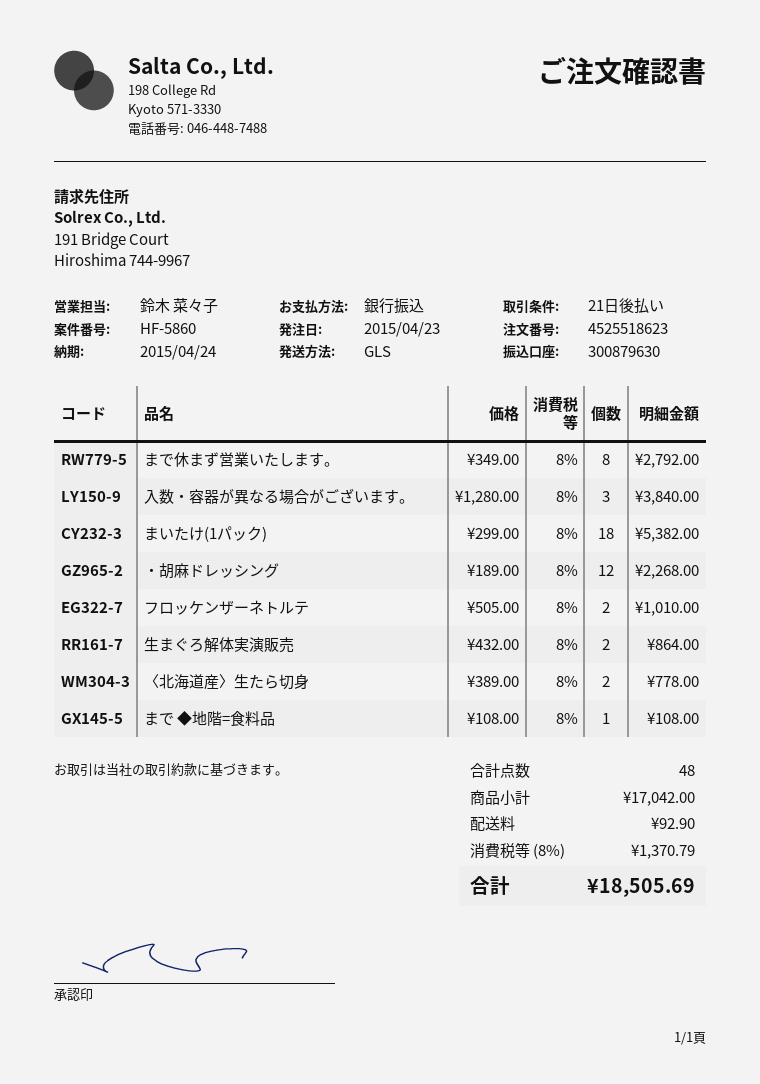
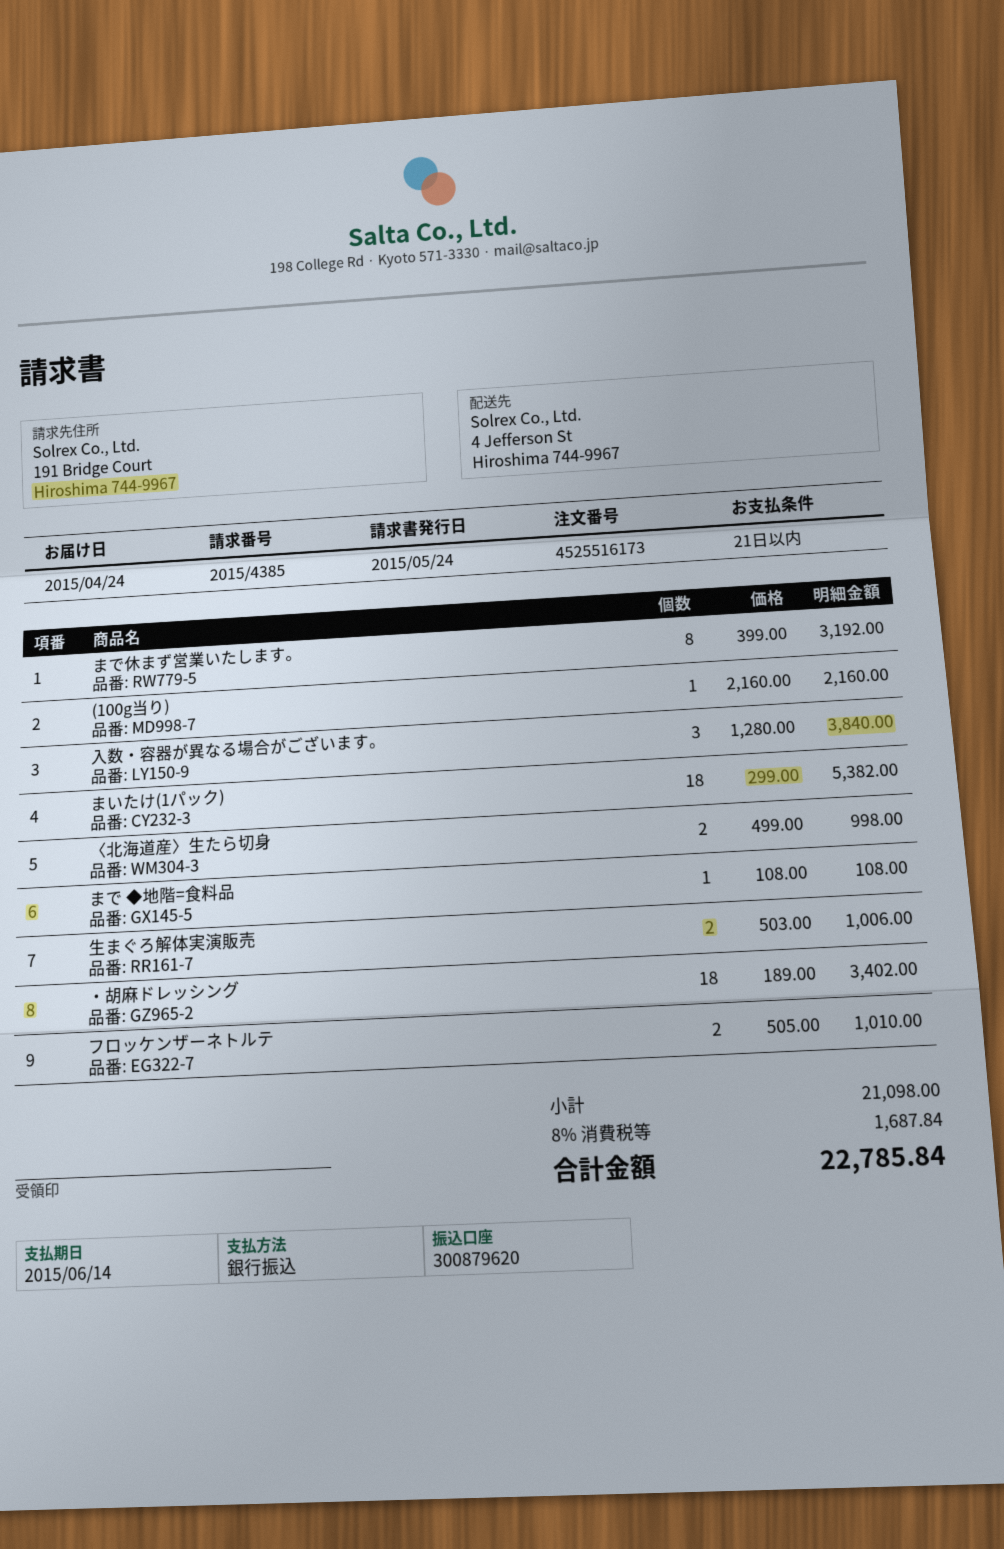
order number: 4525518623 -> 4525516173
bank account: 300879630 -> 300879620
まで休まず営業いたします。: 8 x 349.00 = 2792.00 -> 8 x 399.00 = 3192.00
・胡麻ドレッシング: 12 x 189.00 = 2268.00 -> 18 x 189.00 = 3402.00
生まぐろ解体実演販売: 2 x 432.00 = 864.00 -> 2 x 503.00 = 1006.00
〈北海道産〉生たら切身: 2 x 389.00 = 778.00 -> 2 x 499.00 = 998.00
(100g当り): none -> 1 x 2160.00 = 2160.00
subtotal: 17042.00 -> 21098.00
shipping: 92.90 -> none
tax: 8% = 1370.79 -> 8% = 1687.84
total: 18505.69 -> 22785.84

